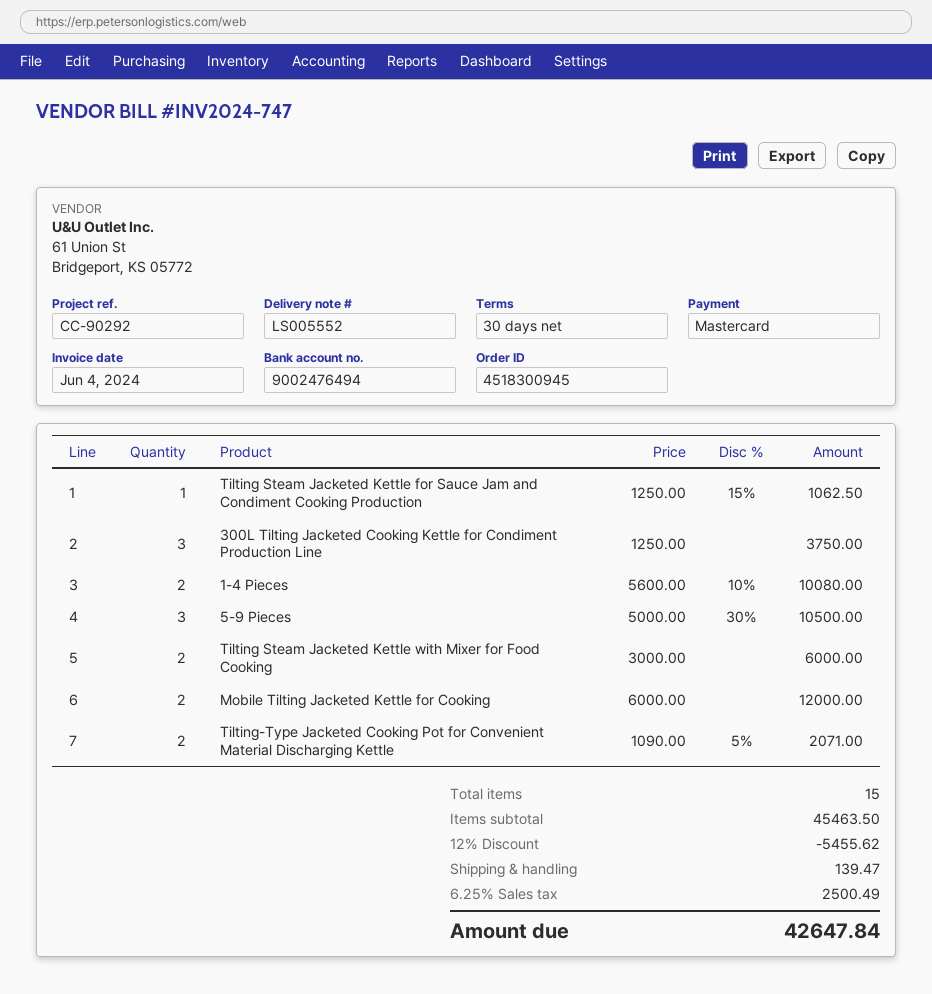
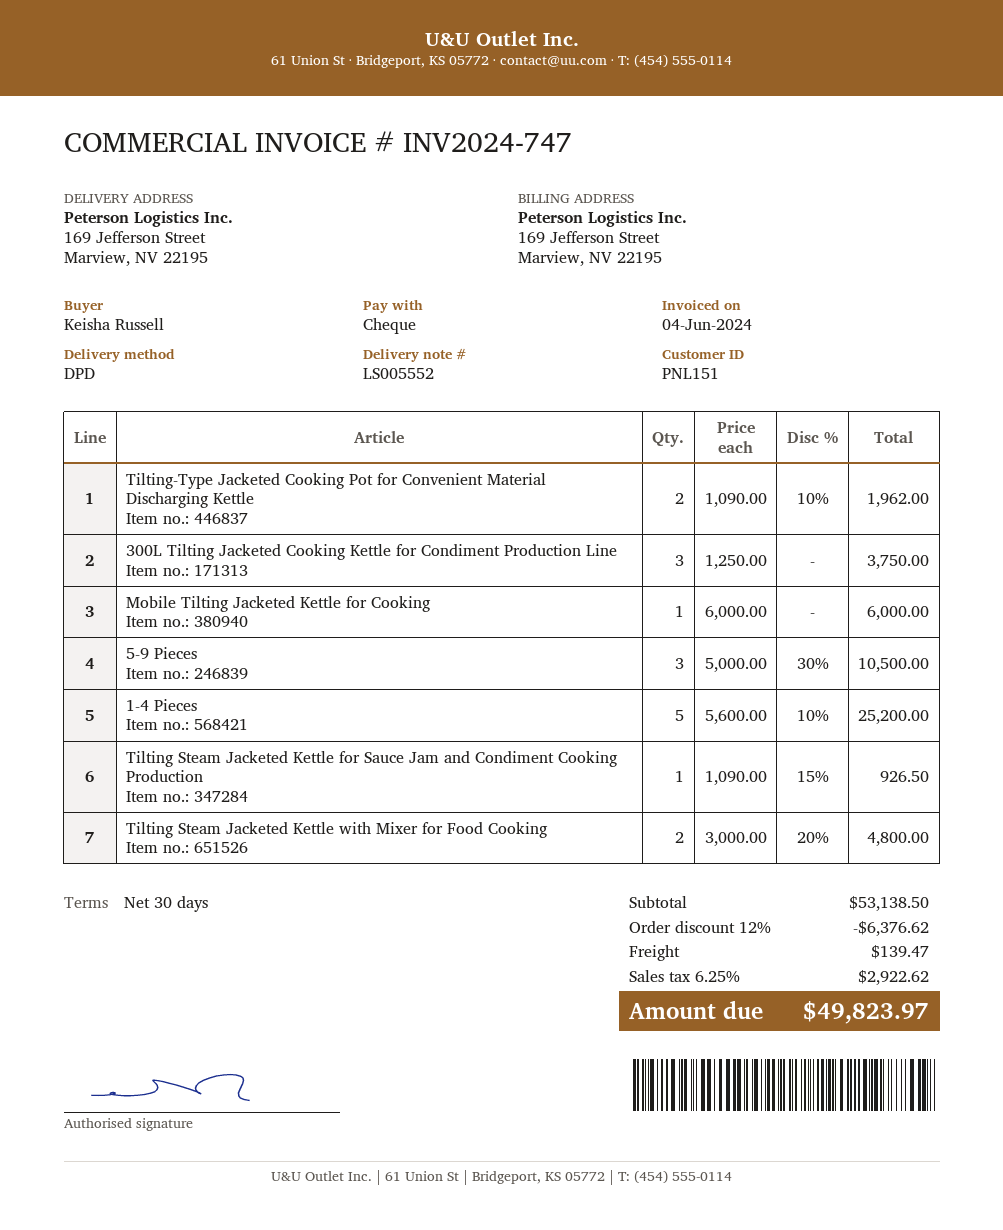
payment method: Mastercard -> cheque
Tilting Steam Jacketed Kettle for Sauce Jam and Condiment Cooking Production: 1 x 1250.00 - 15% = 1062.50 -> 1 x 1090.00 - 15% = 926.50
1-4 Pieces: 2 x 5600.00 - 10% = 10080.00 -> 5 x 5600.00 - 10% = 25200.00
Tilting Steam Jacketed Kettle with Mixer for Food Cooking: 2 x 3000.00 = 6000.00 -> 2 x 3000.00 - 20% = 4800.00
Mobile Tilting Jacketed Kettle for Cooking: 2 x 6000.00 = 12000.00 -> 1 x 6000.00 = 6000.00
Tilting-Type Jacketed Cooking Pot for Convenient Material Discharging Kettle: 2 x 1090.00 - 5% = 2071.00 -> 2 x 1090.00 - 10% = 1962.00
subtotal: 45463.50 -> 53138.50
discount: 12% = 5455.62 -> 12% = 6376.62
tax: 6.25% = 2500.49 -> 6.25% = 2922.62
total: 42647.84 -> 49823.97

